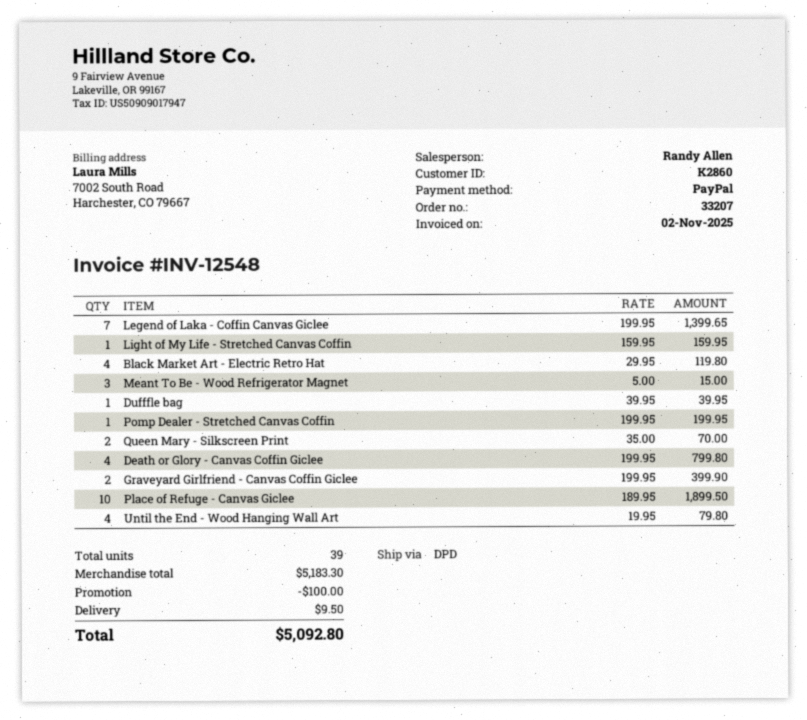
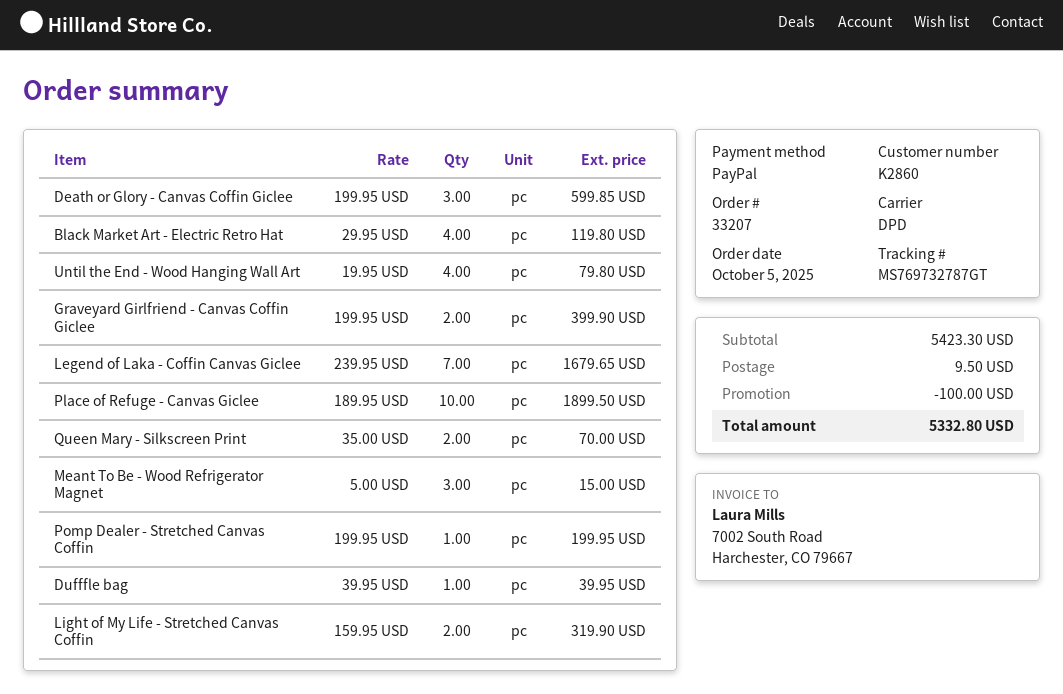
Legend of Laka - Coffin Canvas Giclee: 7 x 199.95 = 1399.65 -> 7 x 239.95 = 1679.65
Light of My Life - Stretched Canvas Coffin: 1 x 159.95 = 159.95 -> 2 x 159.95 = 319.90
Death or Glory - Canvas Coffin Giclee: 4 x 199.95 = 799.80 -> 3 x 199.95 = 599.85
subtotal: 5183.30 -> 5423.30
total: 5092.80 -> 5332.80

